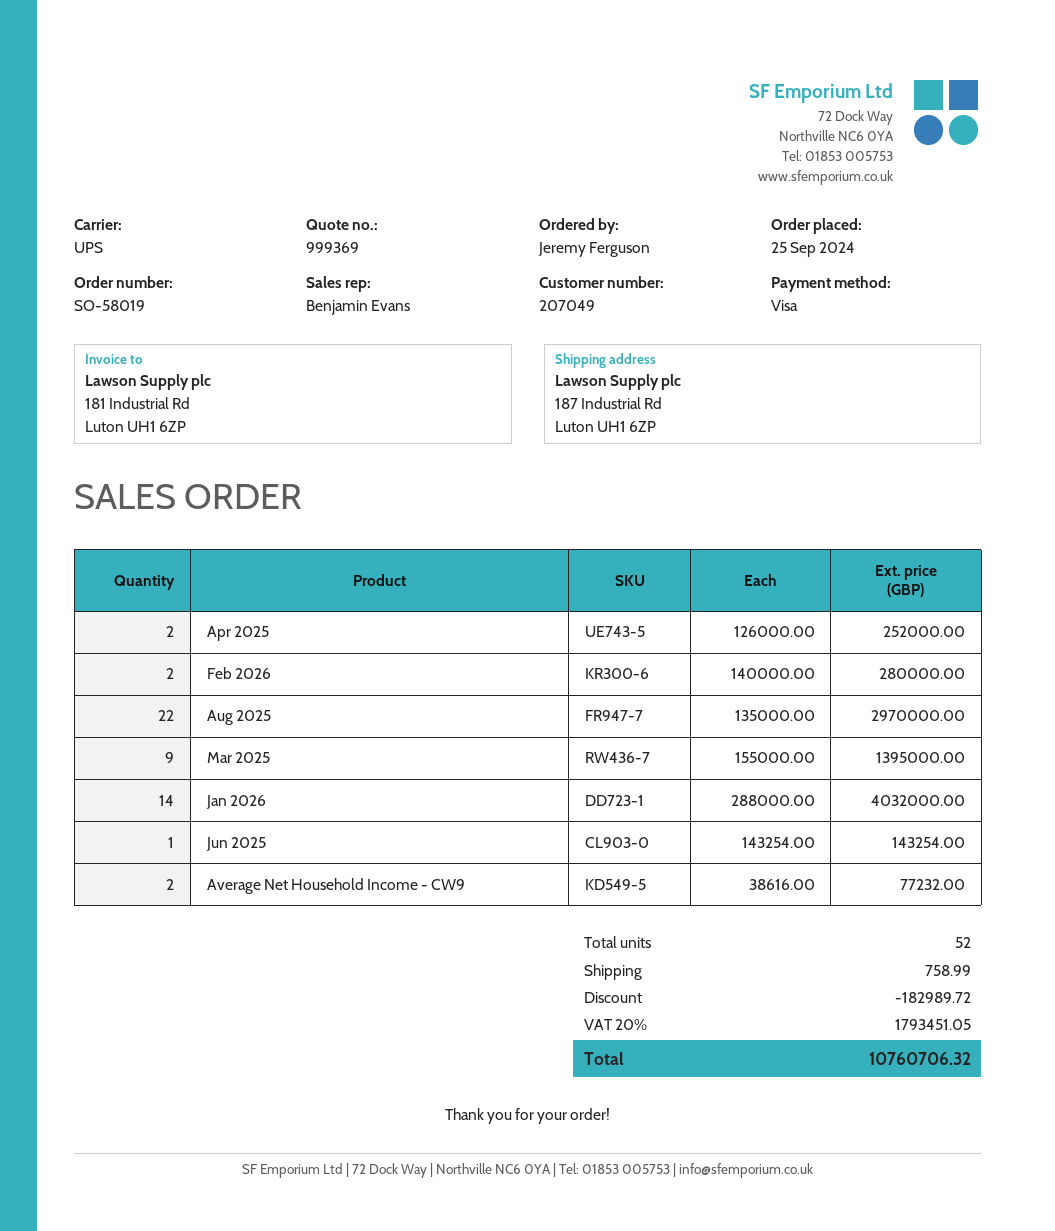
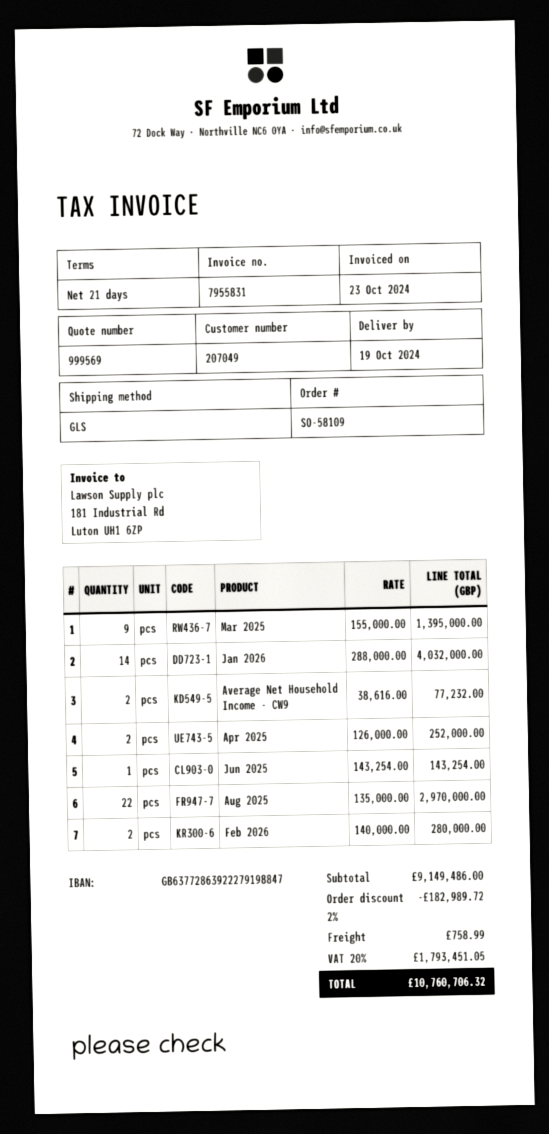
quote number: 999369 -> 999569
order number: SO-58019 -> SO-58109
shipping method: UPS -> GLS

